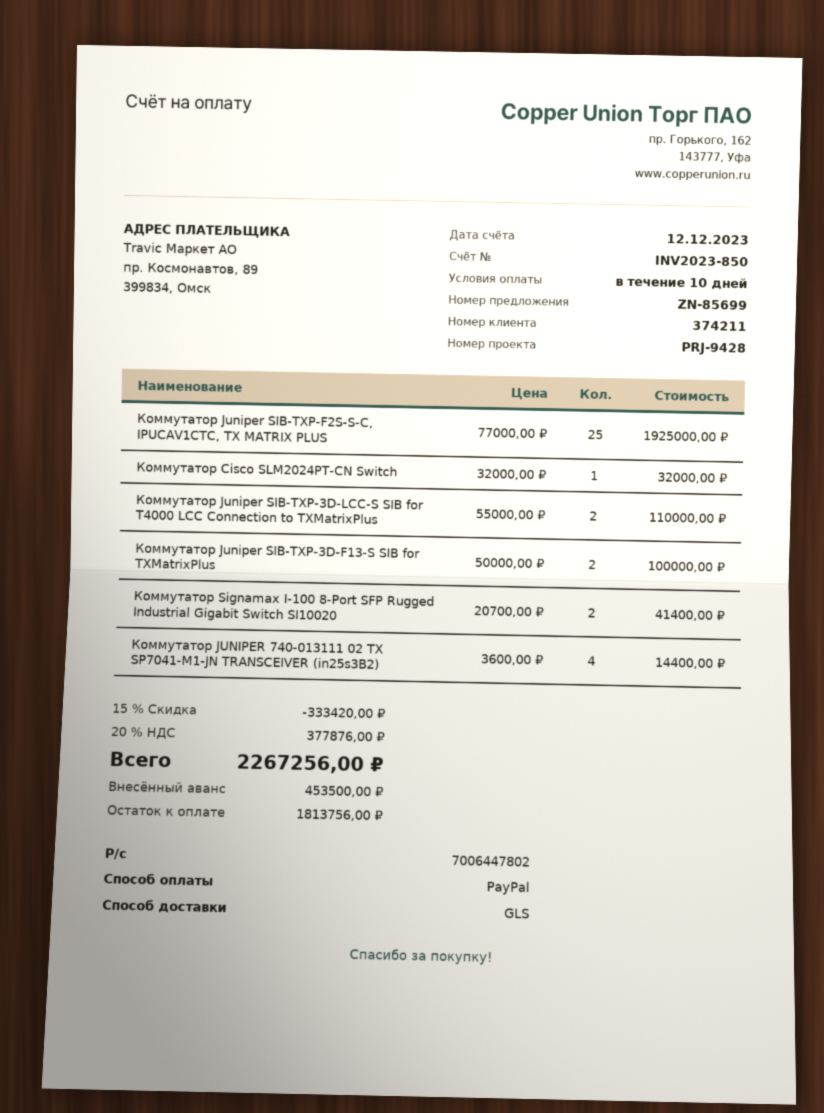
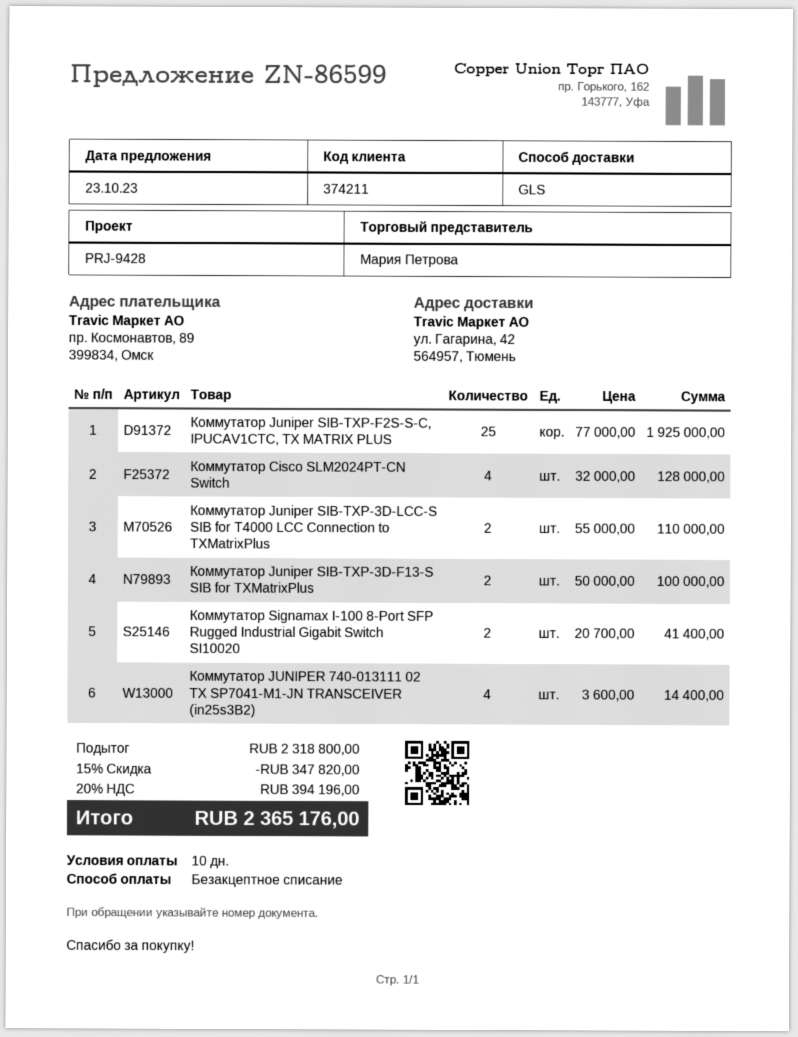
quote number: ZN-85699 -> ZN-86599
payment method: PayPal -> direct debit
Коммутатор Cisco SLM2024PT-CN Switch: 1 x 32000.00 = 32000.00 -> 4 x 32000.00 = 128000.00
discount: 15% = 333420.00 -> 15% = 347820.00
tax: 20% = 377876.00 -> 20% = 394196.00
total: 2267256.00 -> 2365176.00

